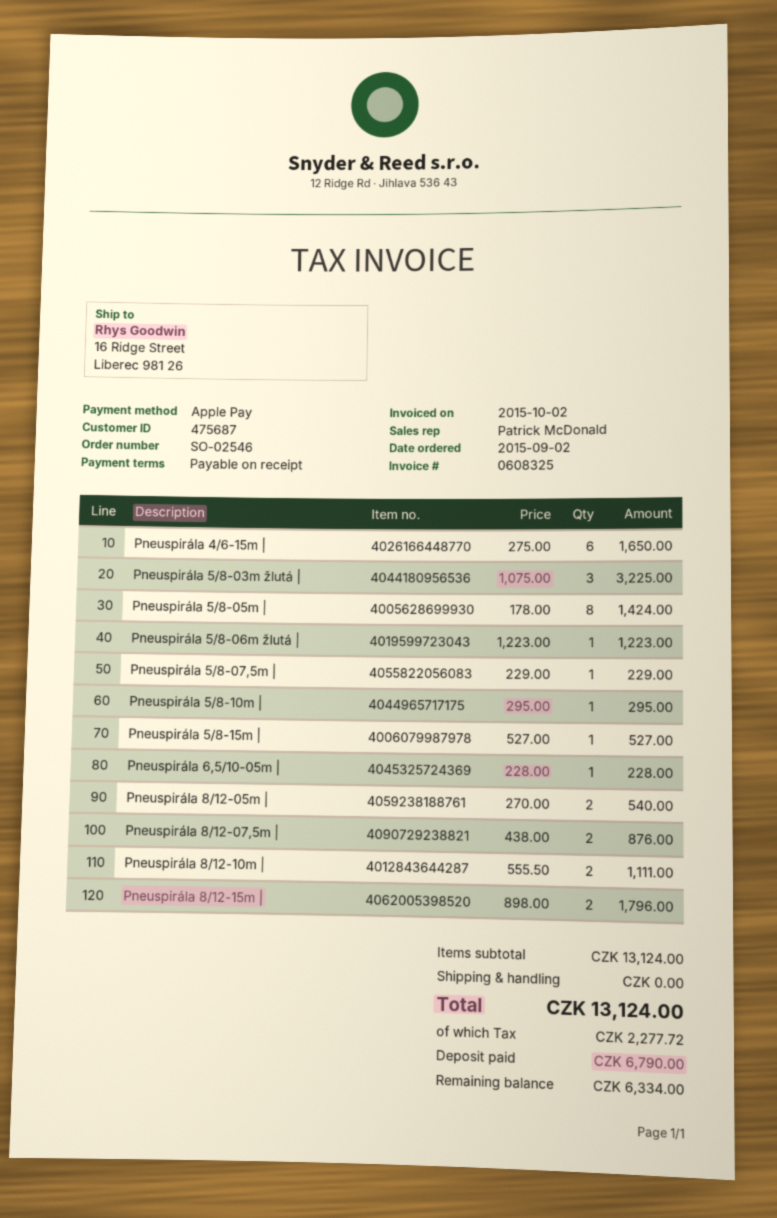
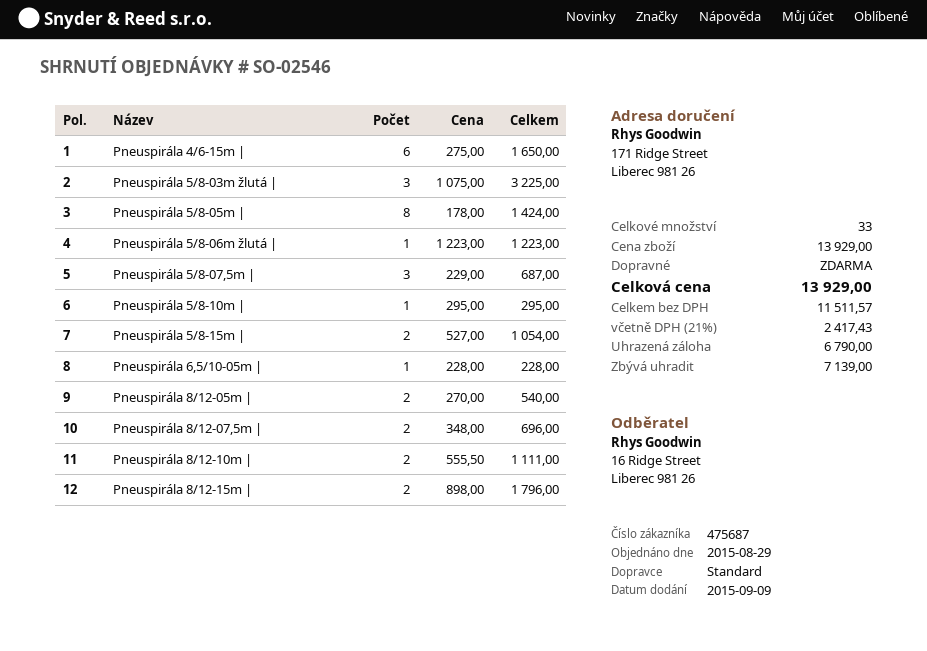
order date: 2015-09-02 -> 2015-08-29
ship to: 16 Ridge Street, Liberec 981 26 -> 171 Ridge Street, Liberec 981 26
Pneuspirála 5/8-07,5m |: 1 x 229.00 = 229.00 -> 3 x 229.00 = 687.00
Pneuspirála 5/8-15m |: 1 x 527.00 = 527.00 -> 2 x 527.00 = 1054.00
Pneuspirála 8/12-07,5m |: 2 x 438.00 = 876.00 -> 2 x 348.00 = 696.00
subtotal: 13124.00 -> 13929.00
tax: 2277.72 -> 2417.43
total: 13124.00 -> 13929.00
balance: 6334.00 -> 7139.00

